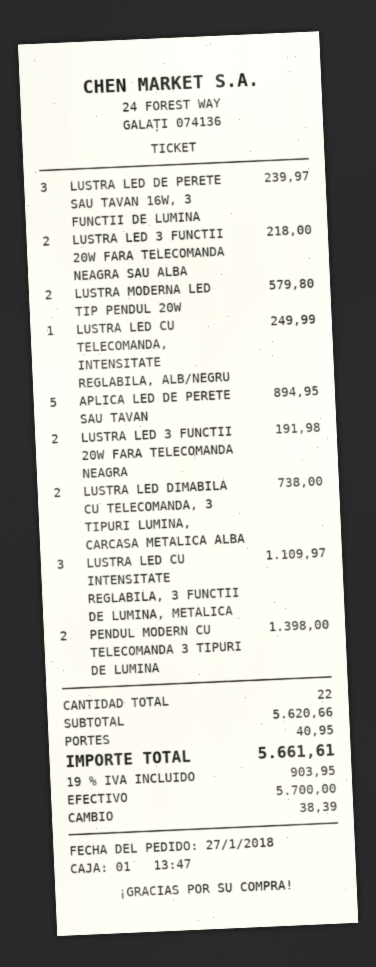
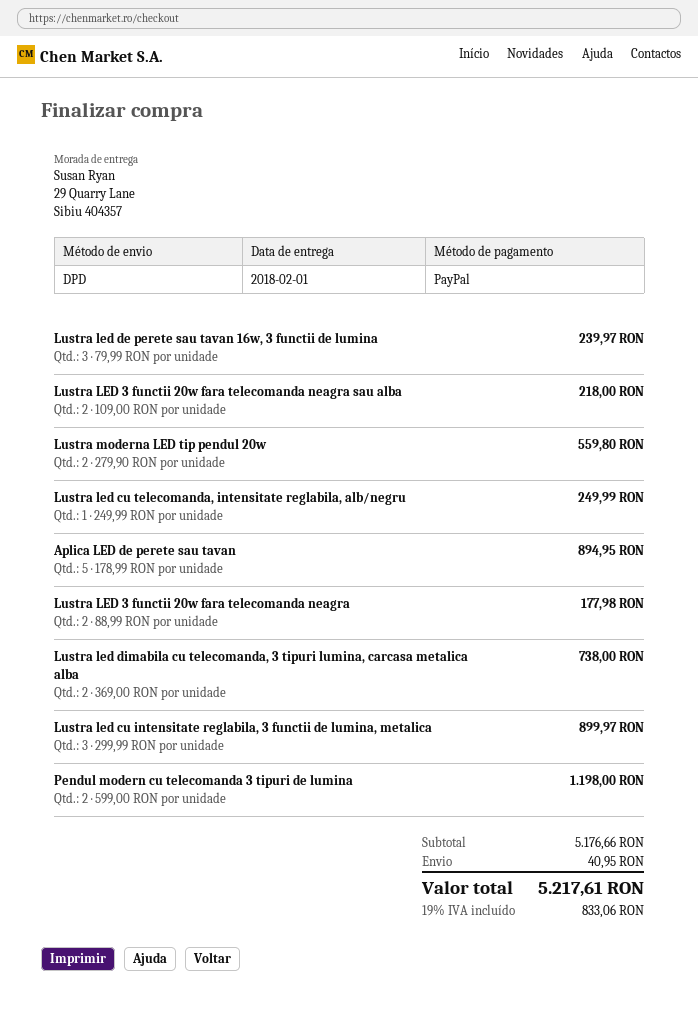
payment method: cash -> PayPal
LUSTRA MODERNA LED TIP PENDUL 20W: 2 for 579.80 -> 2 for 559.80
LUSTRA LED 3 FUNCTII 20W FARA TELECOMANDA NEAGRA: 2 for 191.98 -> 2 for 177.98
LUSTRA LED CU INTENSITATE REGLABILA, 3 FUNCTII DE LUMINA, METALICA: 3 for 1109.97 -> 3 for 899.97
PENDUL MODERN CU TELECOMANDA 3 TIPURI DE LUMINA: 2 for 1398.00 -> 2 for 1198.00
subtotal: 5620.66 -> 5176.66
tax: 19% = 903.95 -> 19% = 833.06
total: 5661.61 -> 5217.61

